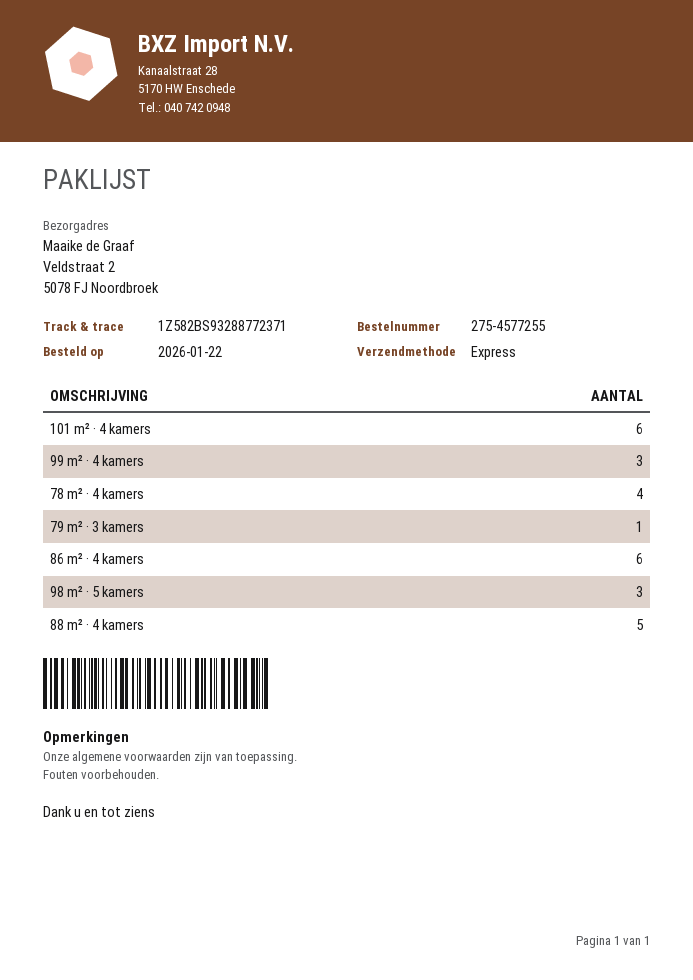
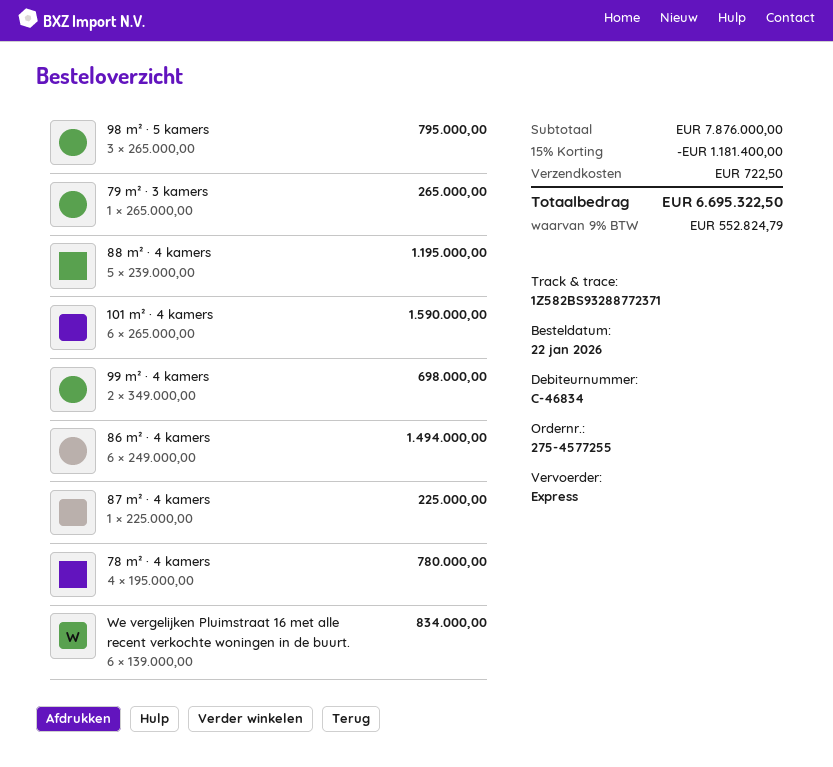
99 m² · 4 kamers: 3 -> 2
87 m² · 4 kamers: none -> 1
We vergelijken Pluimstraat 16 met alle recent verkochte woningen in de buurt.: none -> 6

